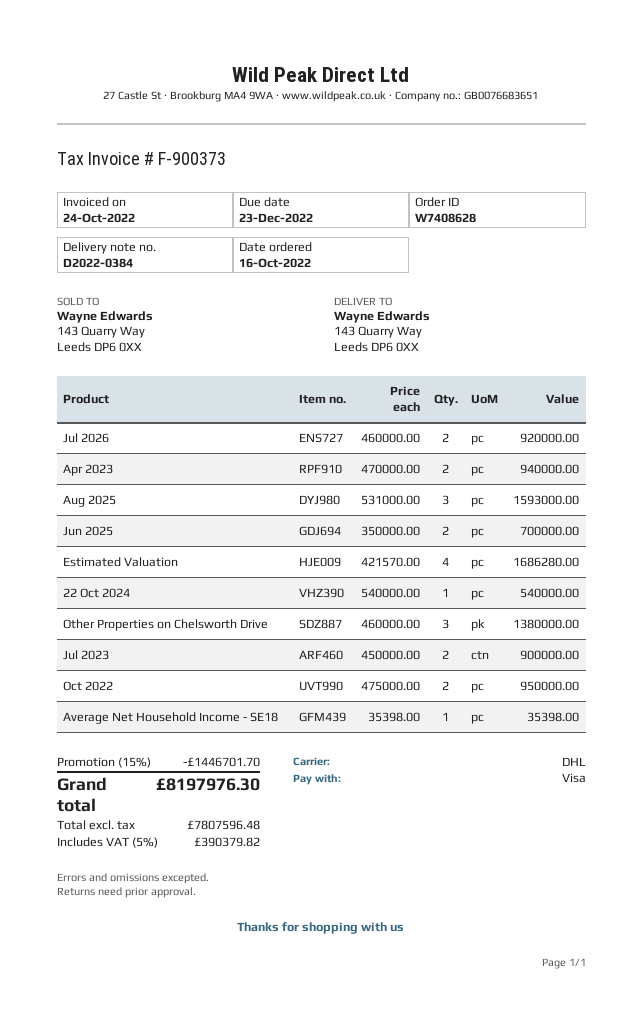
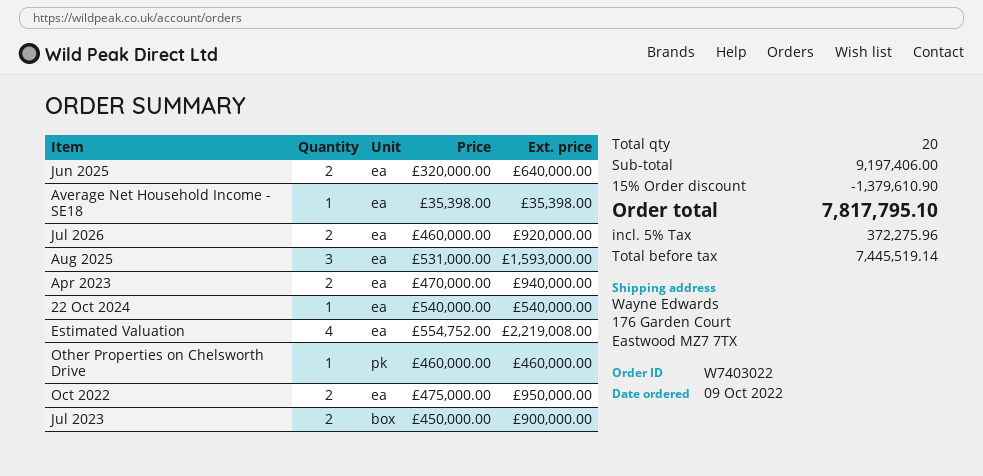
order number: W7408628 -> W7403022
order date: 2022-10-16 -> 2022-10-09
ship to: 143 Quarry Way, Leeds DP6 0XX -> 176 Garden Court, Eastwood MZ7 7TX
Jun 2025: 2 x 350000.00 = 700000.00 -> 2 x 320000.00 = 640000.00
Estimated Valuation: 4 x 421570.00 = 1686280.00 -> 4 x 554752.00 = 2219008.00
Other Properties on Chelsworth Drive: 3 x 460000.00 = 1380000.00 -> 1 x 460000.00 = 460000.00
discount: 15% = 1446701.70 -> 15% = 1379610.90
net: 7807596.48 -> 7445519.14
tax: 5% = 390379.82 -> 5% = 372275.96
total: 8197976.30 -> 7817795.10

